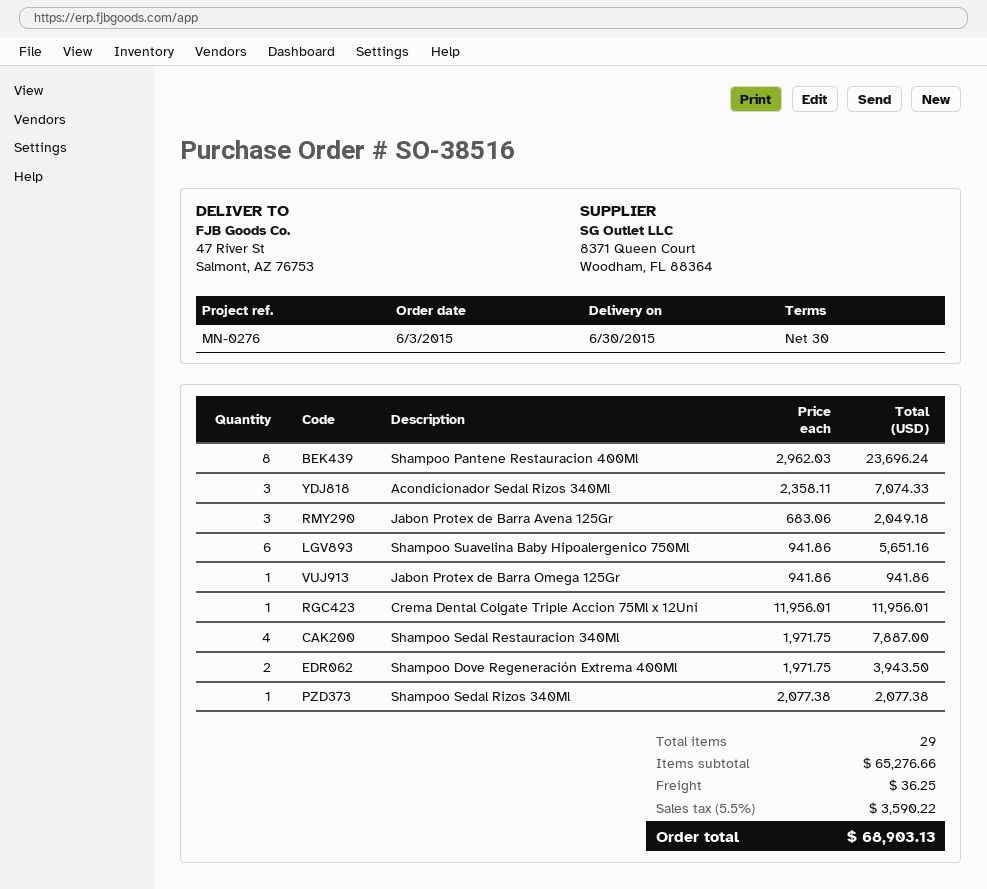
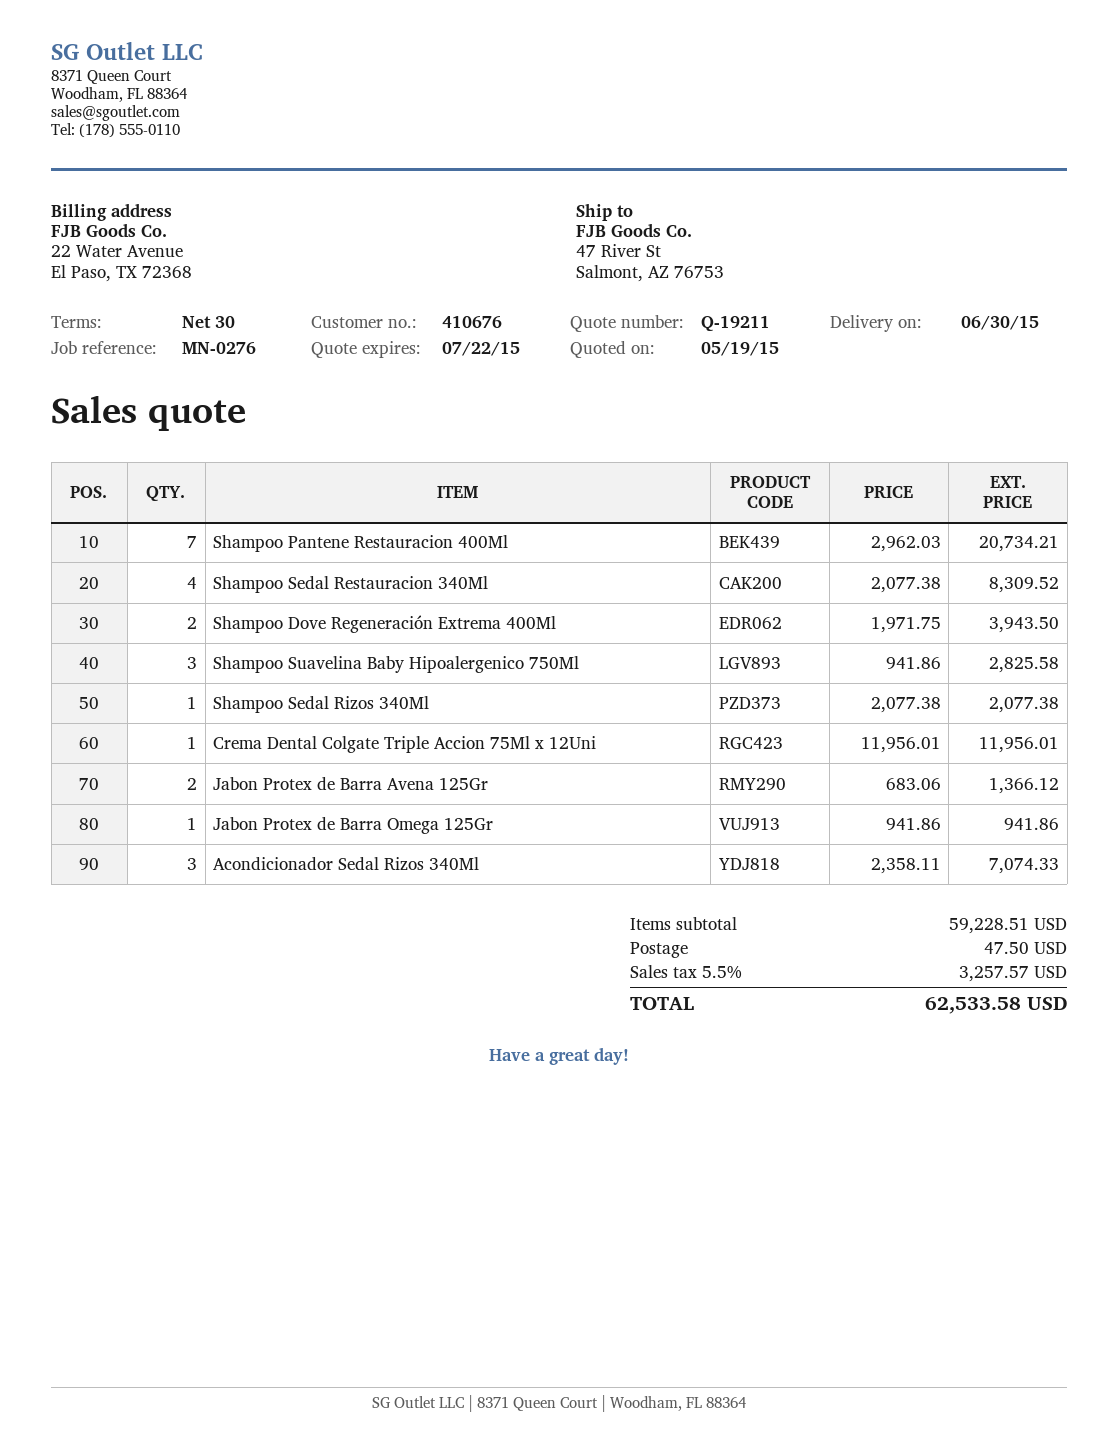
Shampoo Pantene Restauracion 400Ml: 8 x 2962.03 = 23696.24 -> 7 x 2962.03 = 20734.21
Jabon Protex de Barra Avena 125Gr: 3 x 683.06 = 2049.18 -> 2 x 683.06 = 1366.12
Shampoo Suavelina Baby Hipoalergenico 750Ml: 6 x 941.86 = 5651.16 -> 3 x 941.86 = 2825.58
Shampoo Sedal Restauracion 340Ml: 4 x 1971.75 = 7887.00 -> 4 x 2077.38 = 8309.52
subtotal: 65276.66 -> 59228.51
shipping: 36.25 -> 47.50
tax: 5.5% = 3590.22 -> 5.5% = 3257.57
total: 68903.13 -> 62533.58

